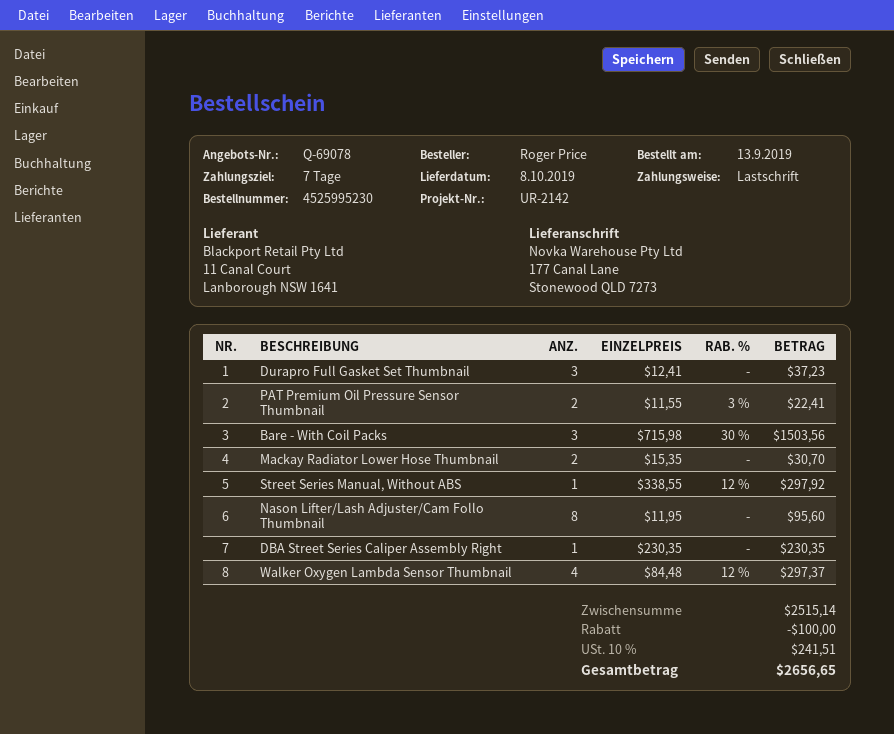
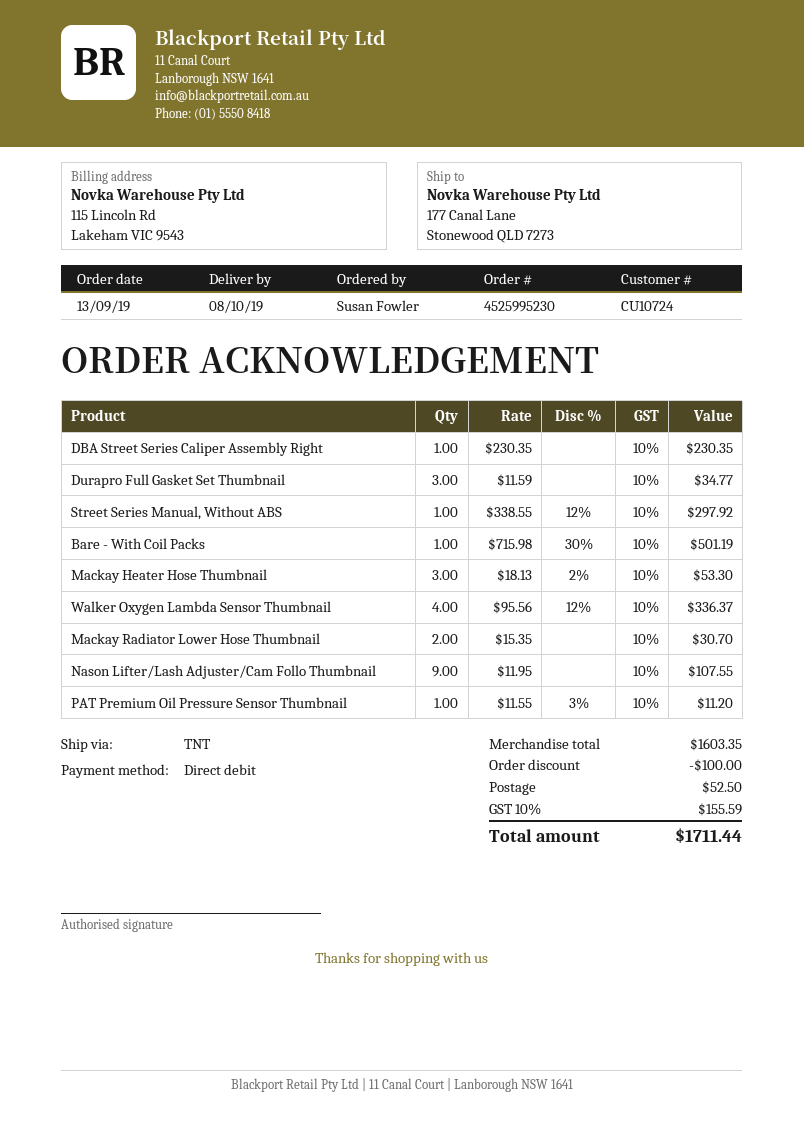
ordered by: Roger Price -> Susan Fowler
Durapro Full Gasket Set Thumbnail: 3 x 12.41 = 37.23 -> 3 x 11.59 = 34.77
PAT Premium Oil Pressure Sensor Thumbnail: 2 x 11.55 - 3% = 22.41 -> 1 x 11.55 - 3% = 11.20
Bare - With Coil Packs: 3 x 715.98 - 30% = 1503.56 -> 1 x 715.98 - 30% = 501.19
Nason Lifter/Lash Adjuster/Cam Follo Thumbnail: 8 x 11.95 = 95.60 -> 9 x 11.95 = 107.55
Walker Oxygen Lambda Sensor Thumbnail: 4 x 84.48 - 12% = 297.37 -> 4 x 95.56 - 12% = 336.37
Mackay Heater Hose Thumbnail: none -> 3 x 18.13 - 2% = 53.30
subtotal: 2515.14 -> 1603.35
shipping: none -> 52.50
tax: 10% = 241.51 -> 10% = 155.59
total: 2656.65 -> 1711.44

